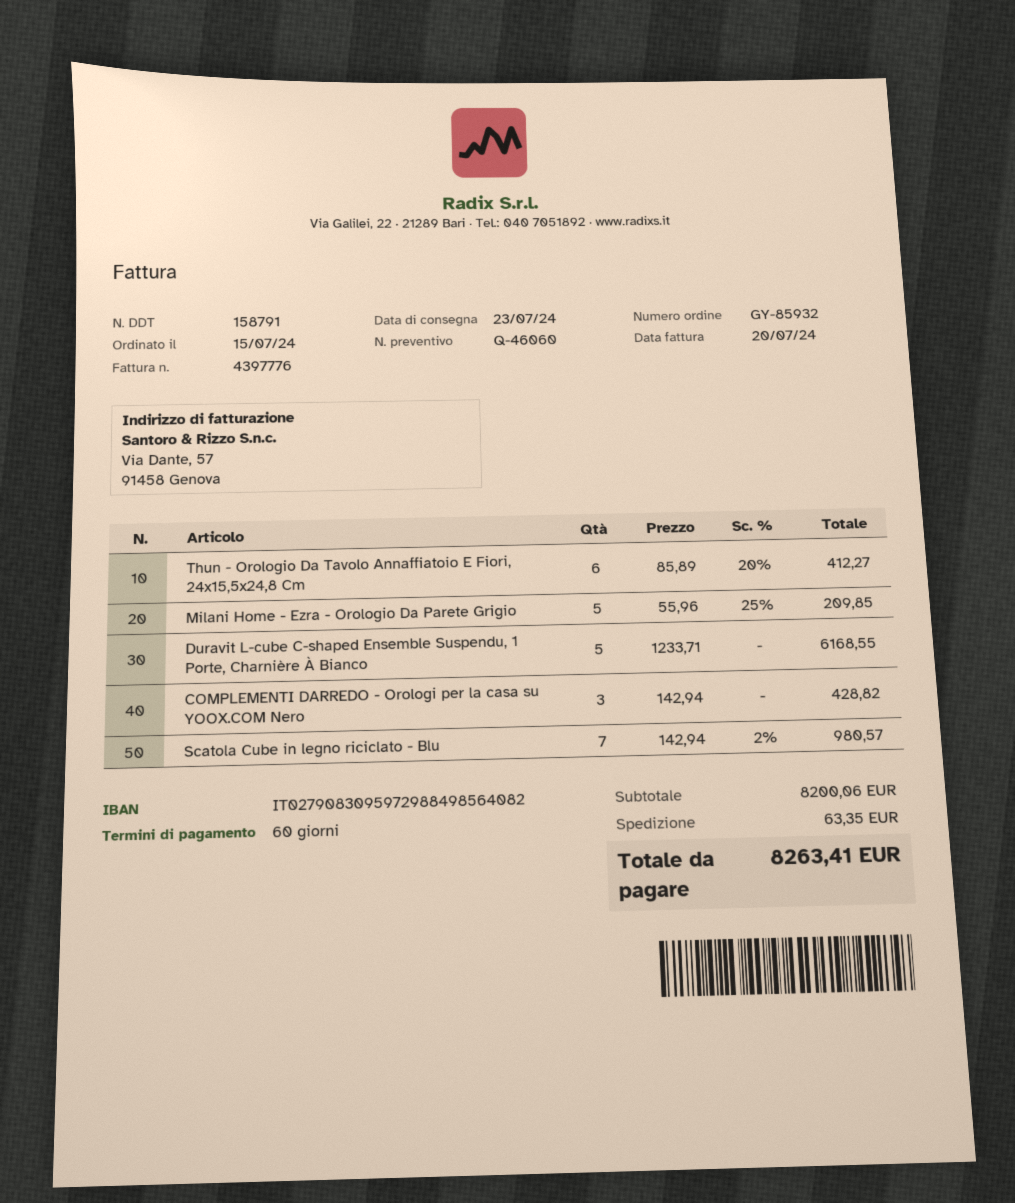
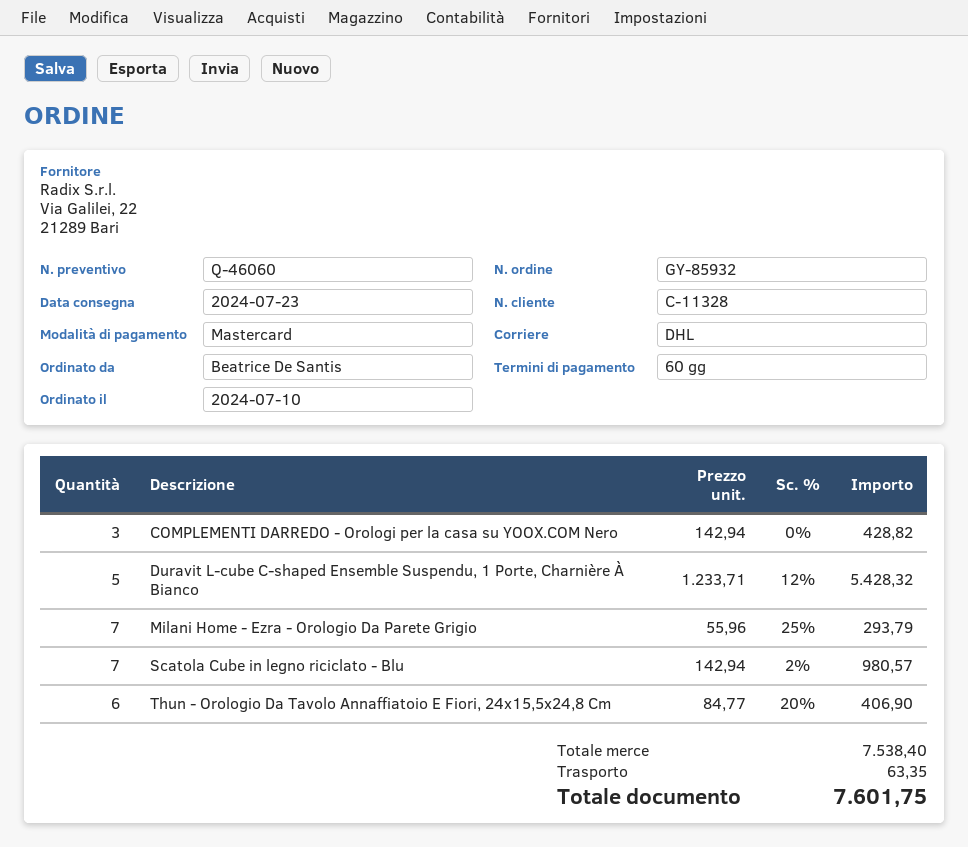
order date: 2024-07-15 -> 2024-07-10
Thun - Orologio Da Tavolo Annaffiatoio E Fiori, 24x15,5x24,8 Cm: 6 x 85.89 - 20% = 412.27 -> 6 x 84.77 - 20% = 406.90
Milani Home - Ezra - Orologio Da Parete Grigio: 5 x 55.96 - 25% = 209.85 -> 7 x 55.96 - 25% = 293.79
Duravit L-cube C-shaped Ensemble Suspendu, 1 Porte, Charnière À Bianco: 5 x 1233.71 = 6168.55 -> 5 x 1233.71 - 12% = 5428.32
subtotal: 8200.06 -> 7538.40
total: 8263.41 -> 7601.75

